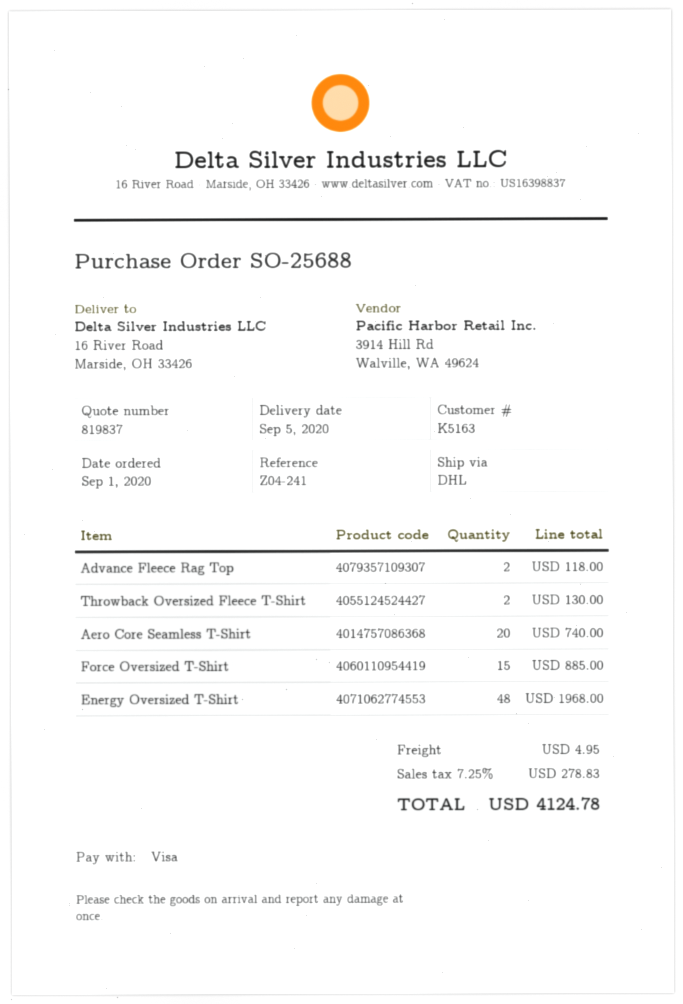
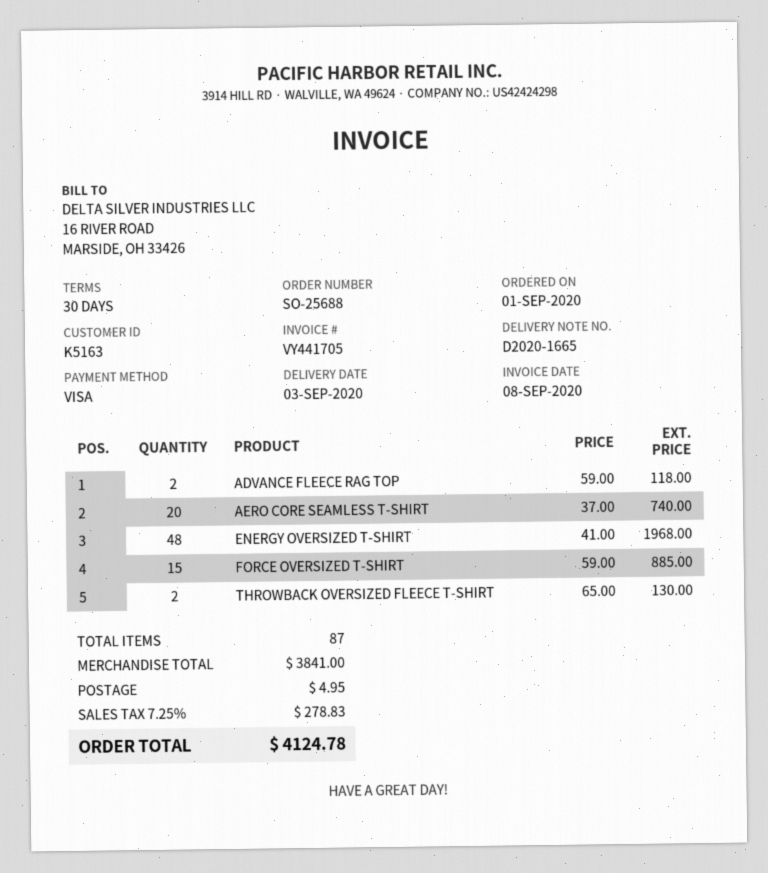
delivery date: 2020-09-05 -> 2020-09-03

